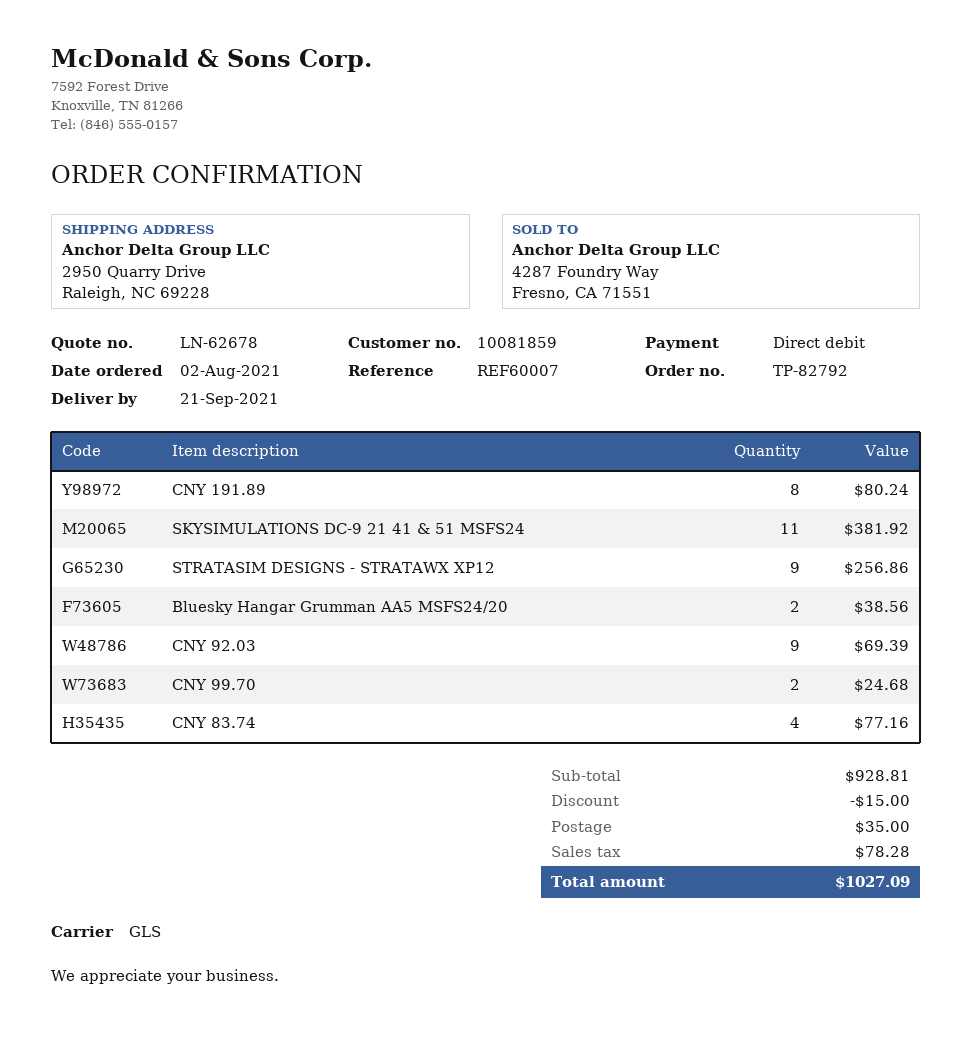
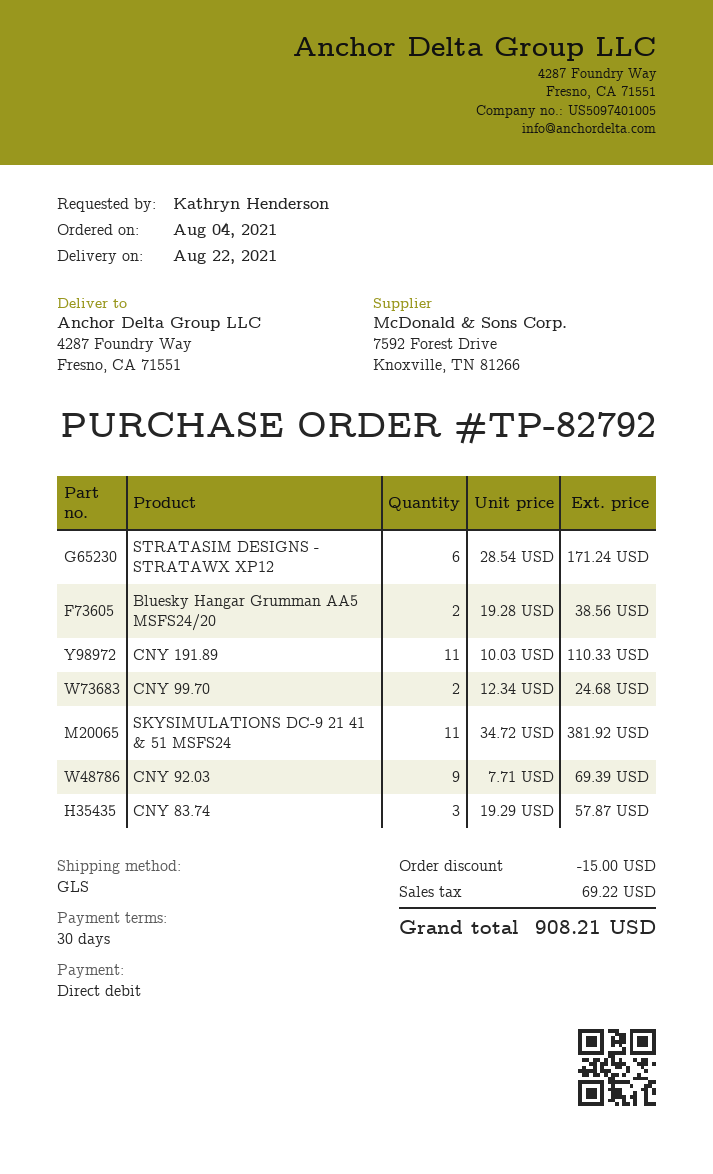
order date: 2021-08-02 -> 2021-08-04
delivery date: 2021-09-21 -> 2021-08-22
ship to: 2950 Quarry Drive, Raleigh, NC 69228 -> 4287 Foundry Way, Fresno, CA 71551
CNY 191.89: 8 for 80.24 -> 11 for 110.33
STRATASIM DESIGNS - STRATAWX XP12: 9 for 256.86 -> 6 for 171.24
CNY 83.74: 4 for 77.16 -> 3 for 57.87
shipping: 35.00 -> none
tax: 78.28 -> 69.22
total: 1027.09 -> 908.21

